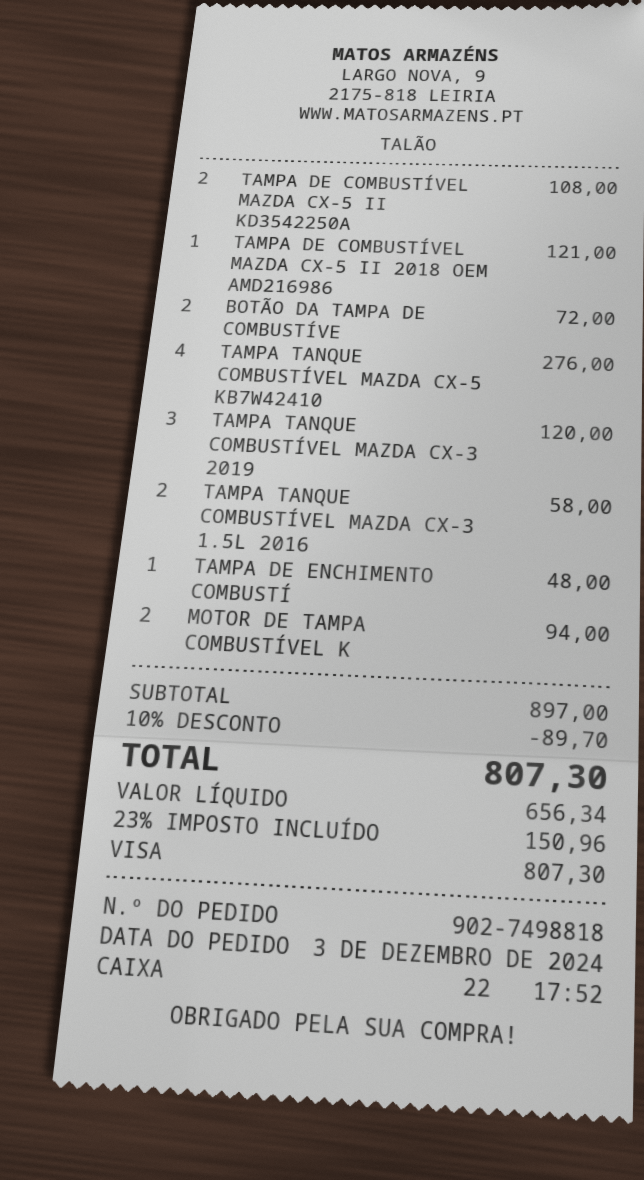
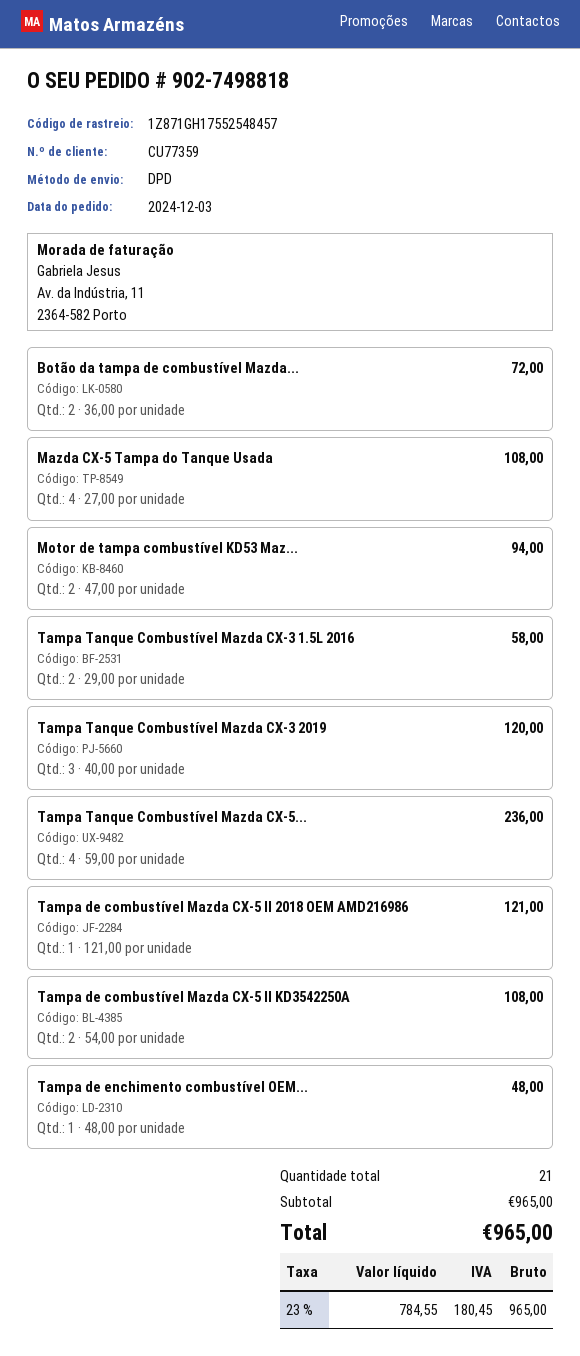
TAMPA TANQUE COMBUSTÍVEL MAZDA CX-5 KB7W42410: 4 for 276.00 -> 4 for 236.00
Mazda CX-5 Tampa do Tanque Usada: none -> 4 for 108.00
subtotal: 897.00 -> 965.00
discount: 10% = 89.70 -> none
net: 656.34 -> 784.55
tax: 23% = 150.96 -> 23% = 180.45
total: 807.30 -> 965.00

